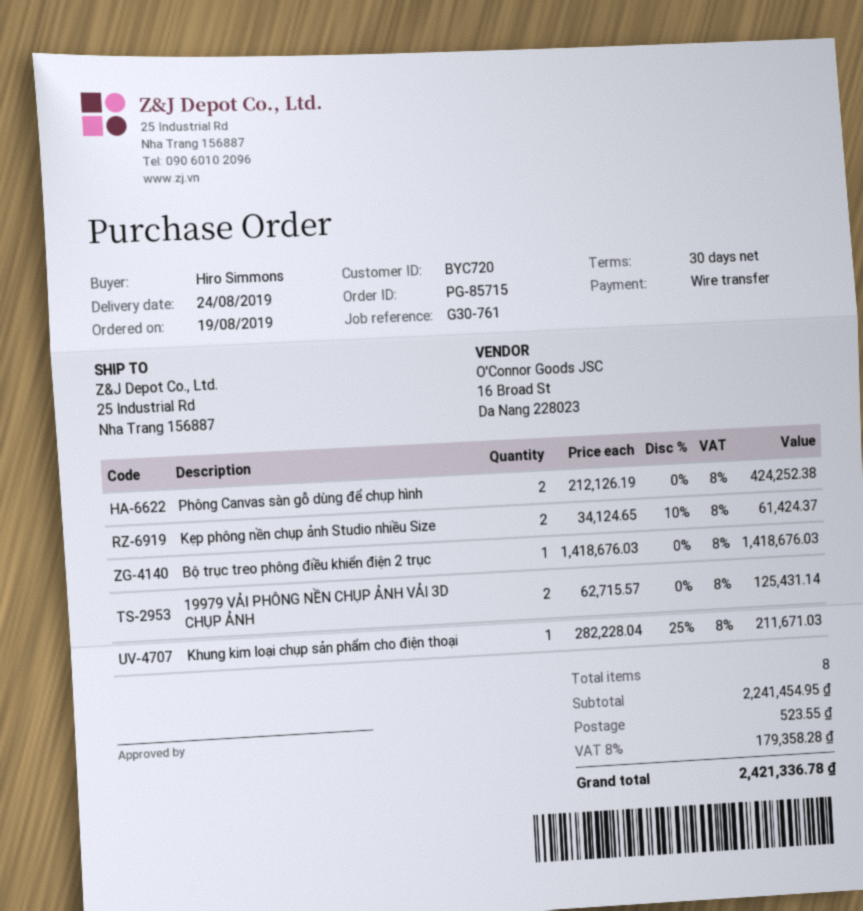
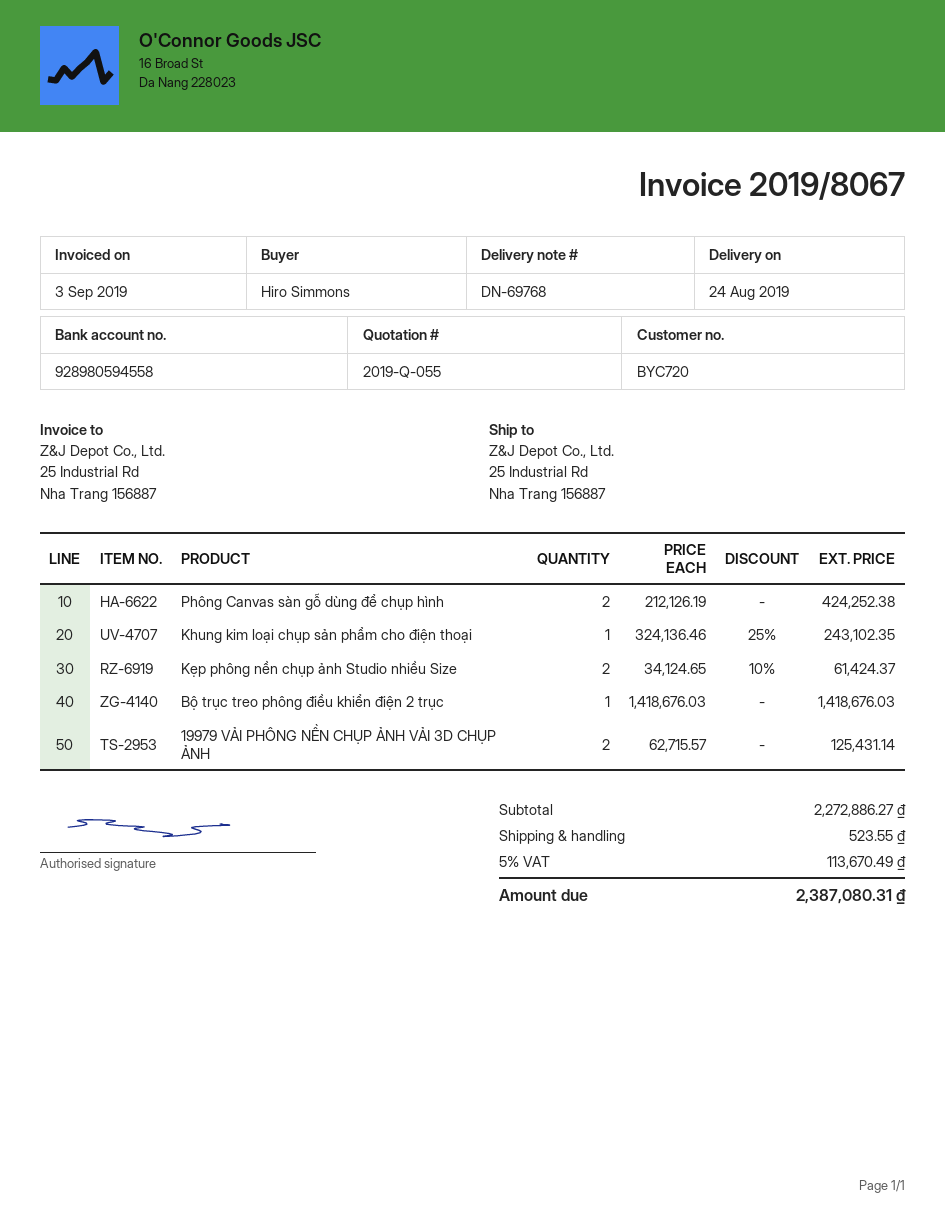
Khung kim loại chụp sản phẩm cho điện thoại: 1 x 282228.04 - 25% = 211671.03 -> 1 x 324136.46 - 25% = 243102.35
subtotal: 2241454.95 -> 2272886.27
tax: 8% = 179358.28 -> 5% = 113670.49
total: 2421336.78 -> 2387080.31

